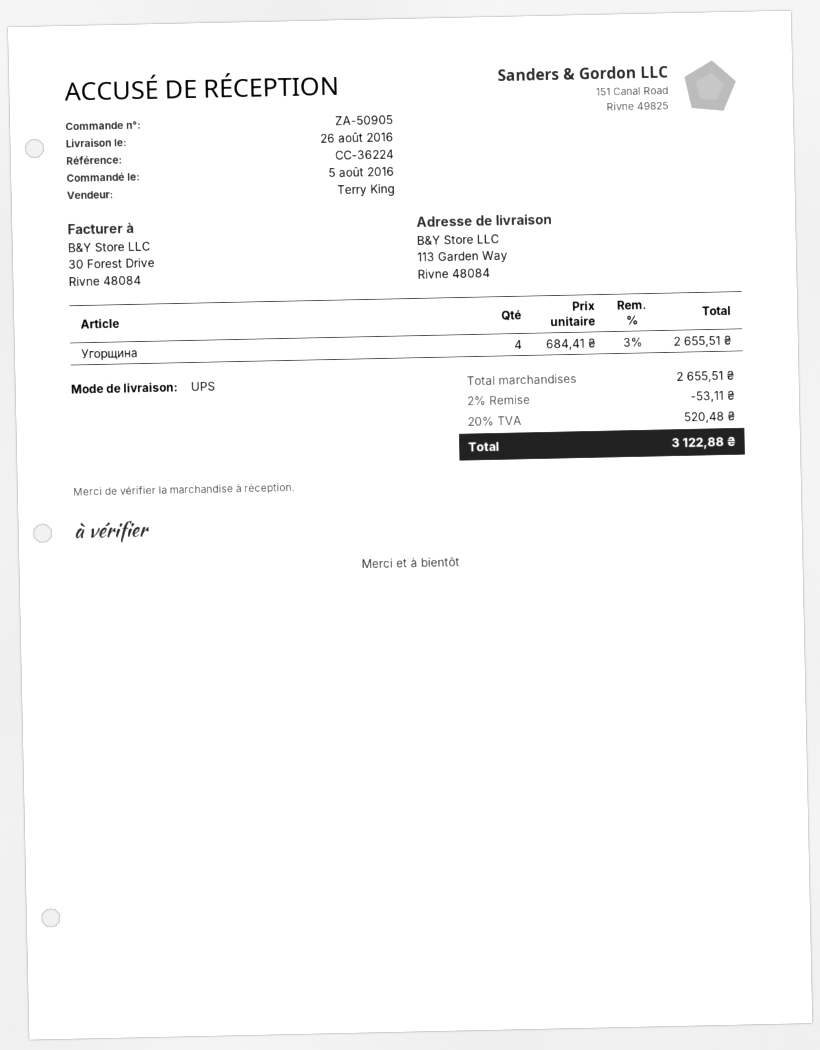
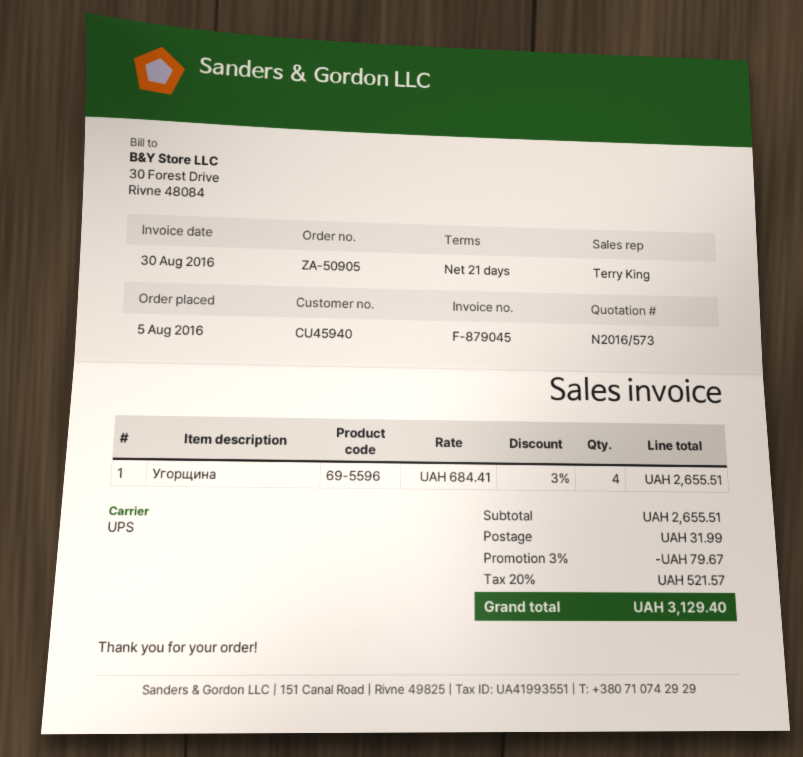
discount: 2% = 53.11 -> 3% = 79.67
shipping: none -> 31.99
tax: 20% = 520.48 -> 20% = 521.57
total: 3122.88 -> 3129.40

